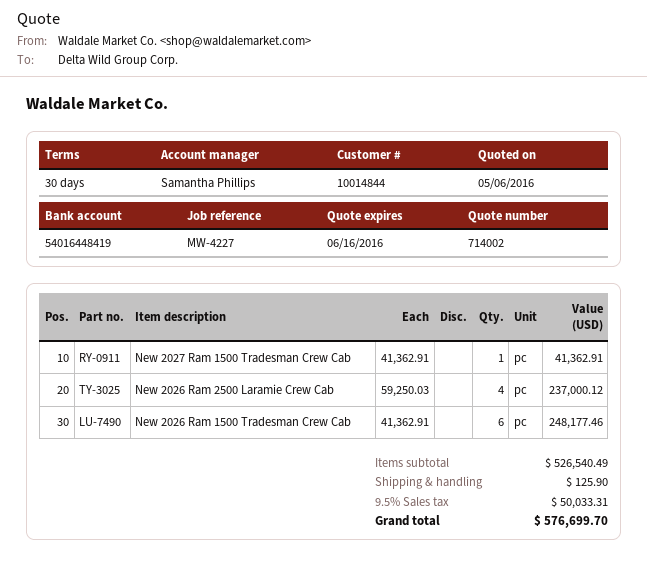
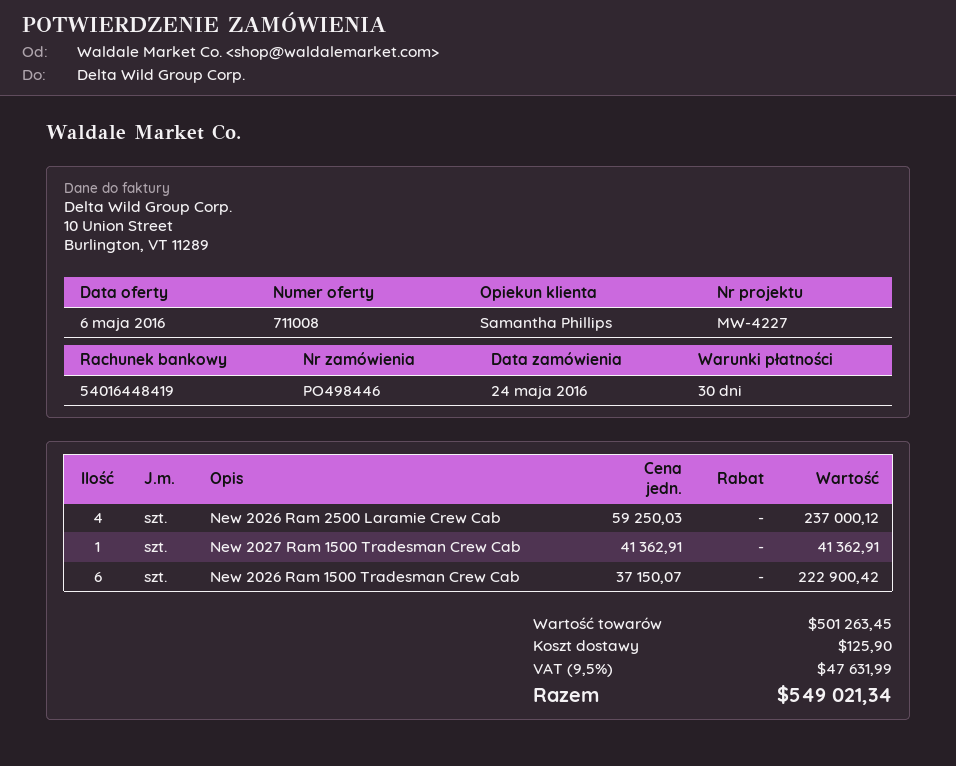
quote number: 714002 -> 711008
New 2026 Ram 1500 Tradesman Crew Cab: 6 x 41362.91 = 248177.46 -> 6 x 37150.07 = 222900.42
subtotal: 526540.49 -> 501263.45
tax: 9.5% = 50033.31 -> 9.5% = 47631.99
total: 576699.70 -> 549021.34

